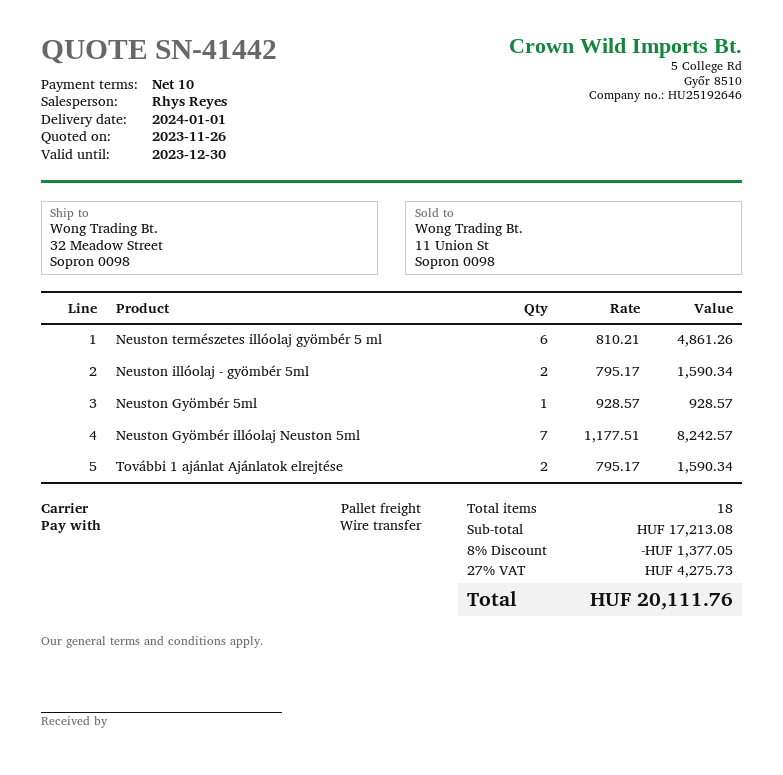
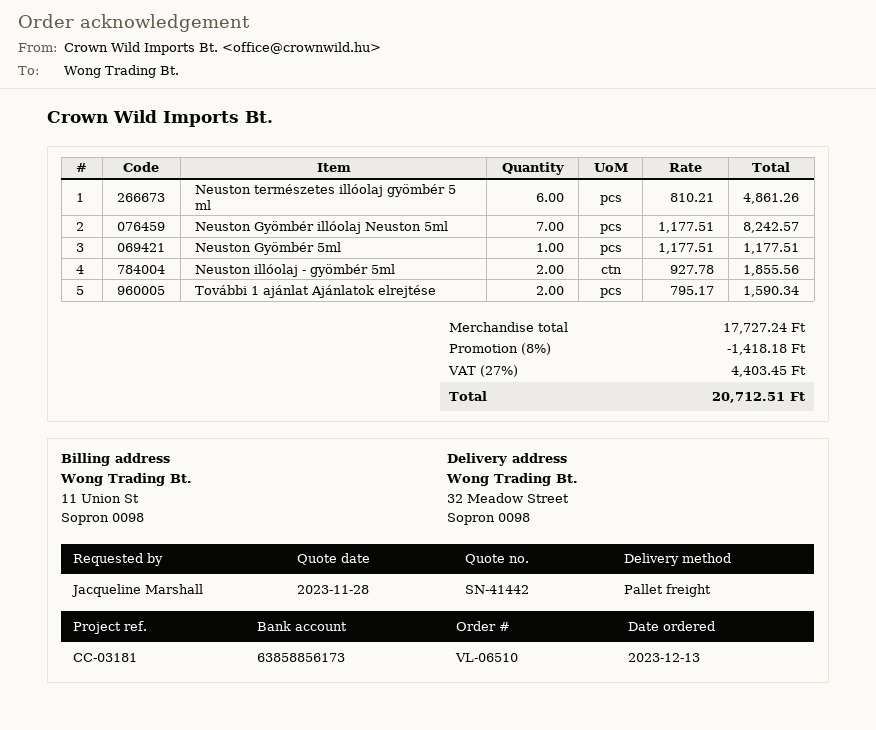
quote date: 2023-11-26 -> 2023-11-28
Neuston illóolaj - gyömbér 5ml: 2 x 795.17 = 1590.34 -> 2 x 927.78 = 1855.56
Neuston Gyömbér 5ml: 1 x 928.57 = 928.57 -> 1 x 1177.51 = 1177.51
subtotal: 17213.08 -> 17727.24
discount: 8% = 1377.05 -> 8% = 1418.18
tax: 27% = 4275.73 -> 27% = 4403.45
total: 20111.76 -> 20712.51

